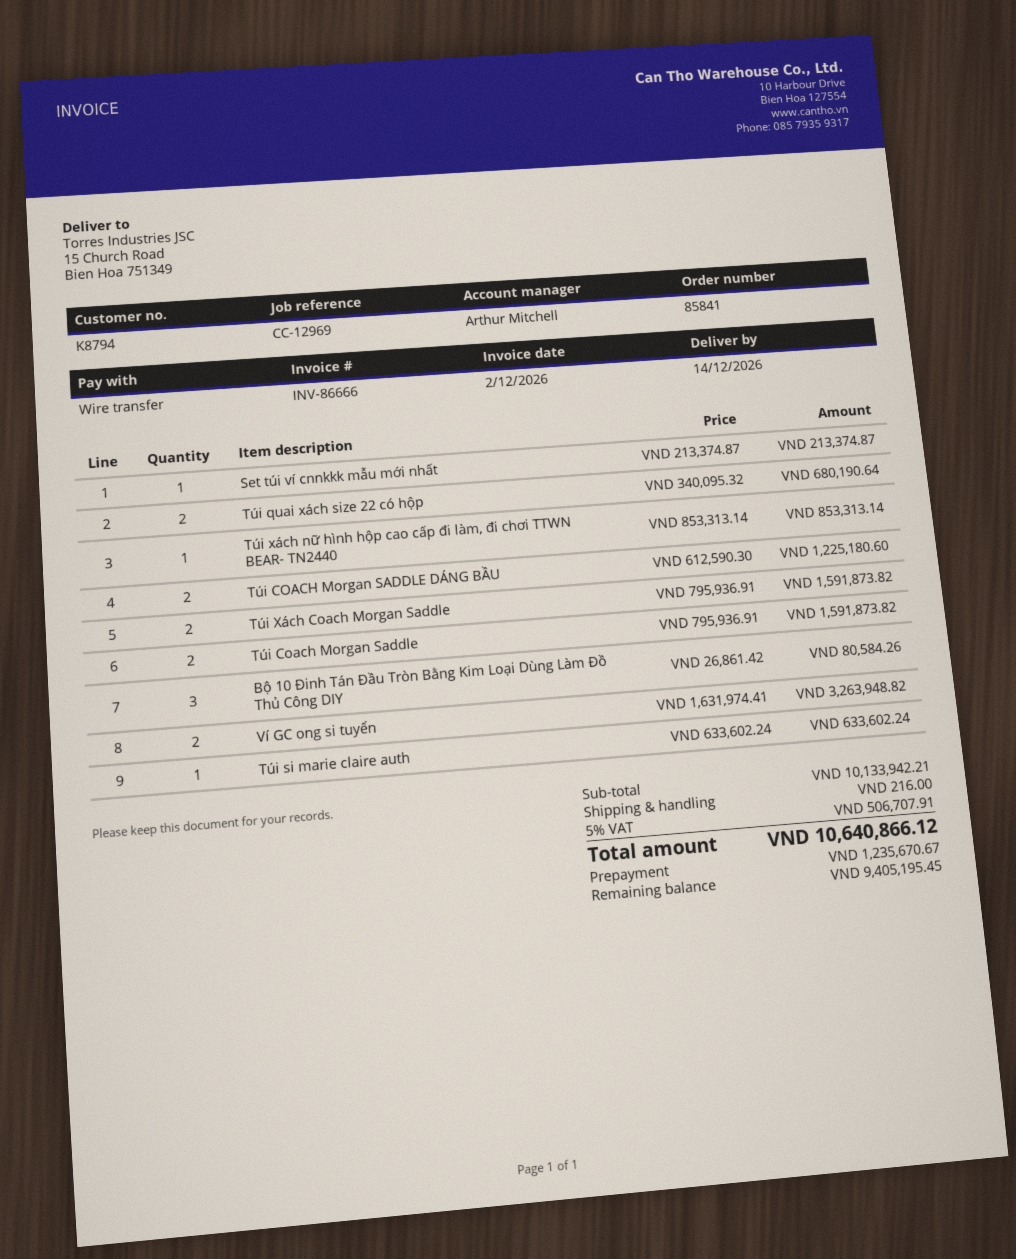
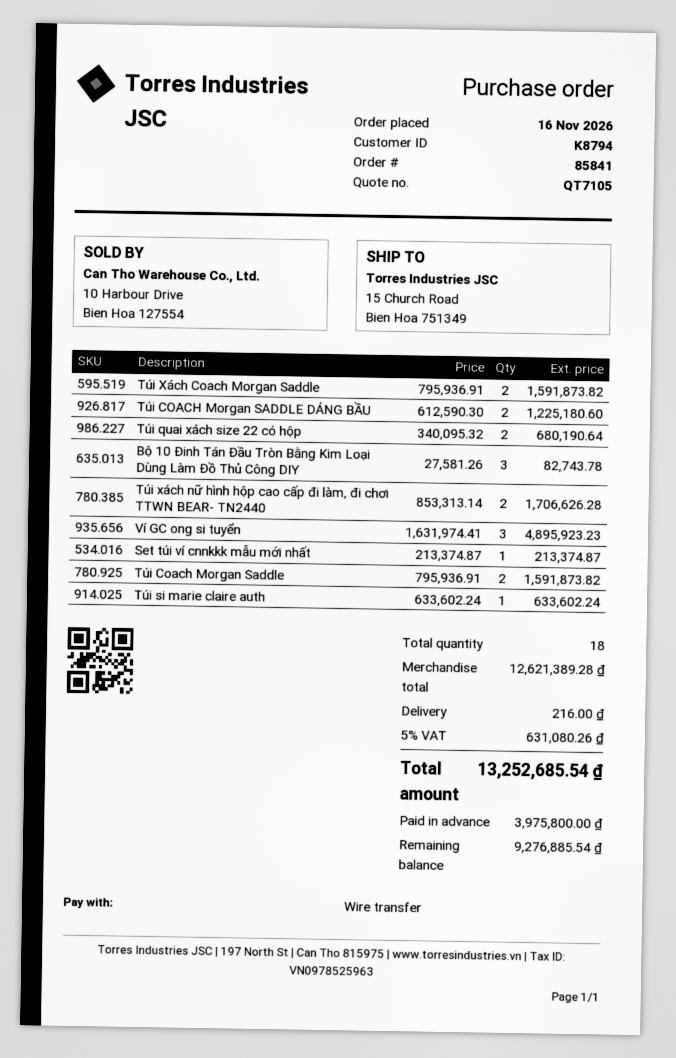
Túi xách nữ hình hộp cao cấp đi làm, đi chơi TTWN BEAR- TN2440: 1 x 853313.14 = 853313.14 -> 2 x 853313.14 = 1706626.28
Bộ 10 Đinh Tán Đầu Tròn Bằng Kim Loại Dùng Làm Đồ Thủ Công DIY: 3 x 26861.42 = 80584.26 -> 3 x 27581.26 = 82743.78
Ví GC ong si tuyển: 2 x 1631974.41 = 3263948.82 -> 3 x 1631974.41 = 4895923.23
subtotal: 10133942.21 -> 12621389.28
tax: 5% = 506707.91 -> 5% = 631080.26
total: 10640866.12 -> 13252685.54
deposit: 1235670.67 -> 3975800.00
balance: 9405195.45 -> 9276885.54

